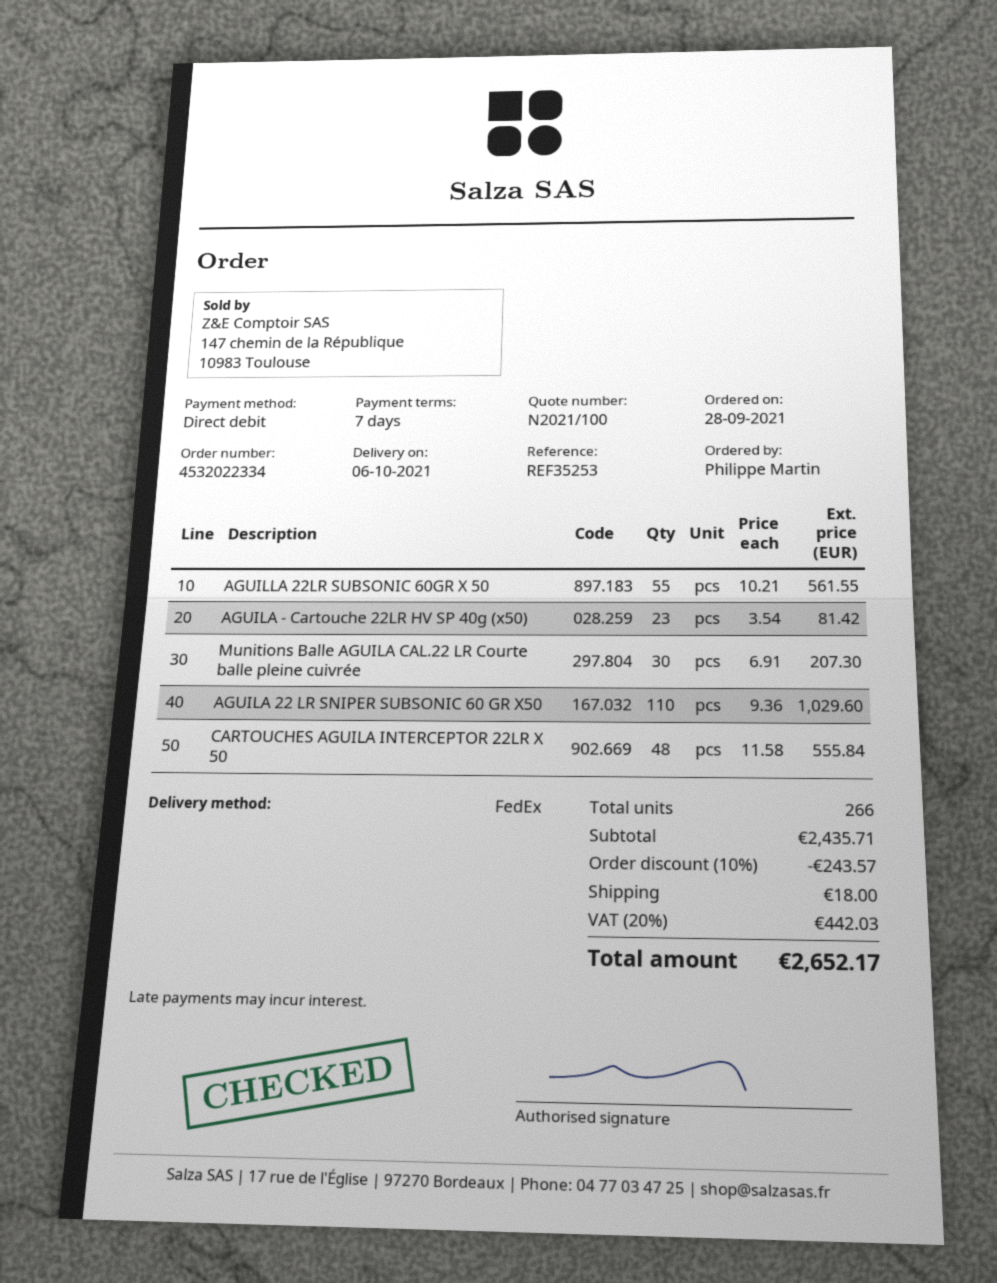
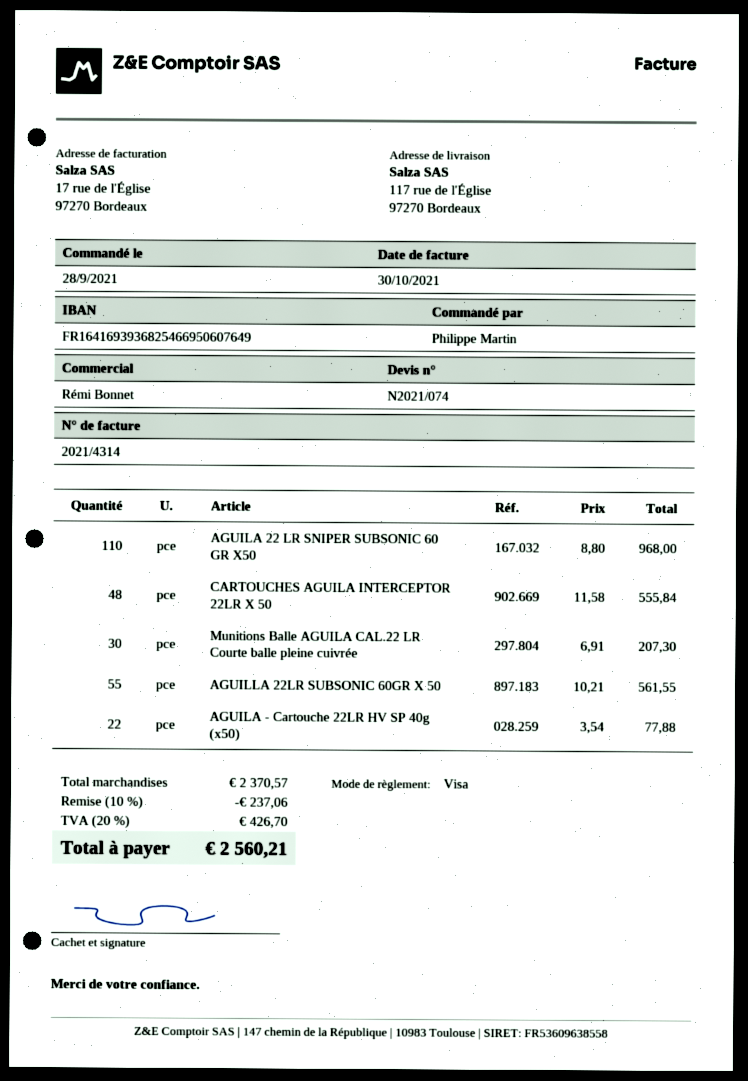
quote number: N2021/100 -> N2021/074
payment method: direct debit -> Visa
AGUILA - Cartouche 22LR HV SP 40g (x50): 23 x 3.54 = 81.42 -> 22 x 3.54 = 77.88
AGUILA 22 LR SNIPER SUBSONIC 60 GR X50: 110 x 9.36 = 1029.60 -> 110 x 8.80 = 968.00
subtotal: 2435.71 -> 2370.57
discount: 10% = 243.57 -> 10% = 237.06
shipping: 18.00 -> none
tax: 20% = 442.03 -> 20% = 426.70
total: 2652.17 -> 2560.21

